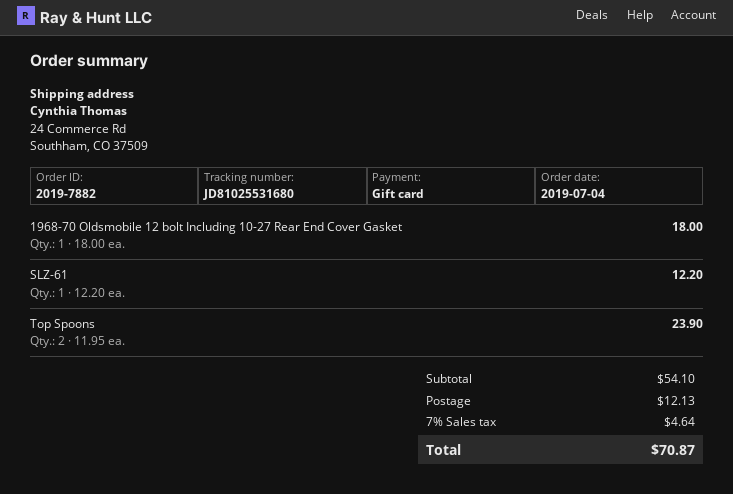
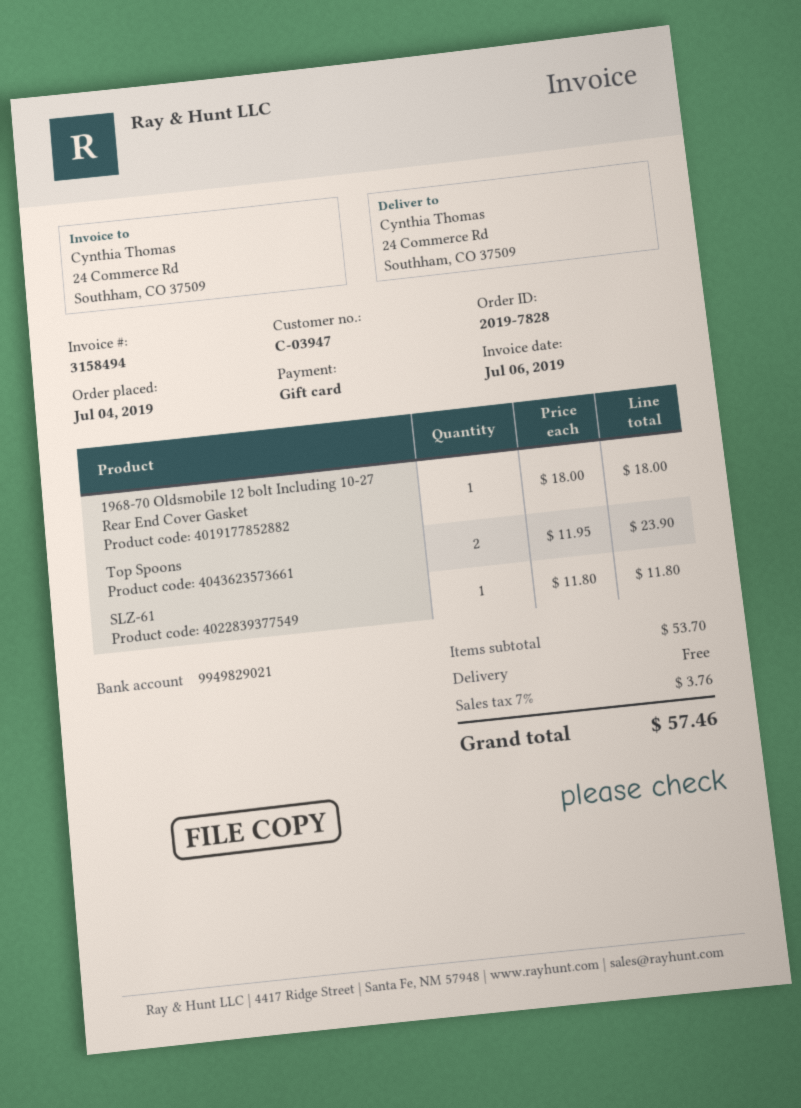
order number: 2019-7882 -> 2019-7828
SLZ-61: 1 x 12.20 = 12.20 -> 1 x 11.80 = 11.80
subtotal: 54.10 -> 53.70
shipping: 12.13 -> 0.00
tax: 7% = 4.64 -> 7% = 3.76
total: 70.87 -> 57.46

